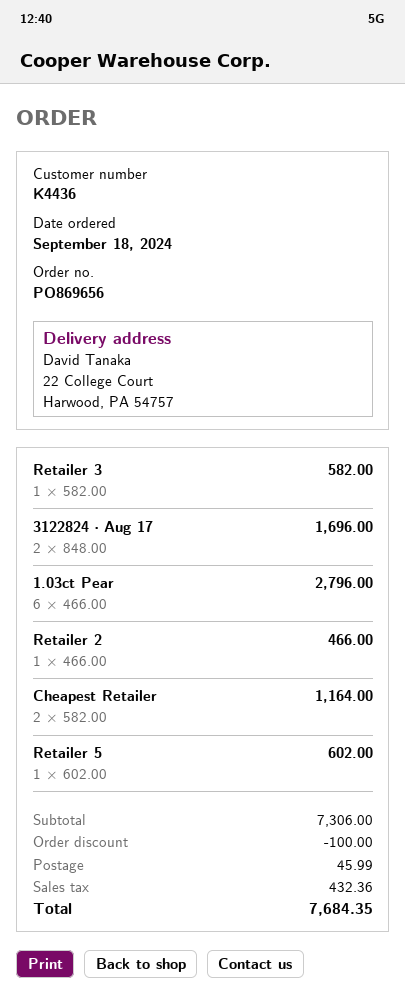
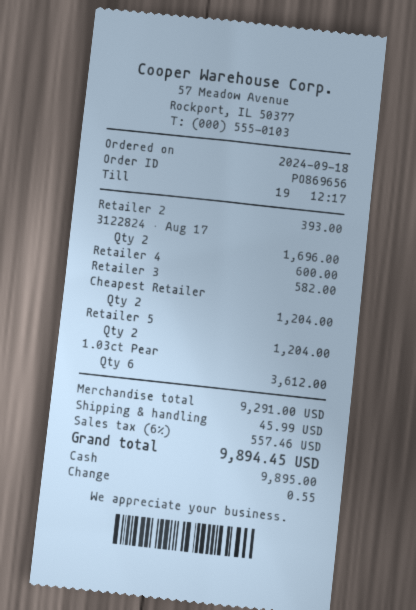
1.03ct Pear: 6 for 2796.00 -> 6 for 3612.00
Retailer 2: 1 for 466.00 -> 1 for 393.00
Cheapest Retailer: 2 for 1164.00 -> 2 for 1204.00
Retailer 5: 1 for 602.00 -> 2 for 1204.00
Retailer 4: none -> 1 for 600.00
subtotal: 7306.00 -> 9291.00
discount: 100.00 -> none
tax: 432.36 -> 557.46
total: 7684.35 -> 9894.45

